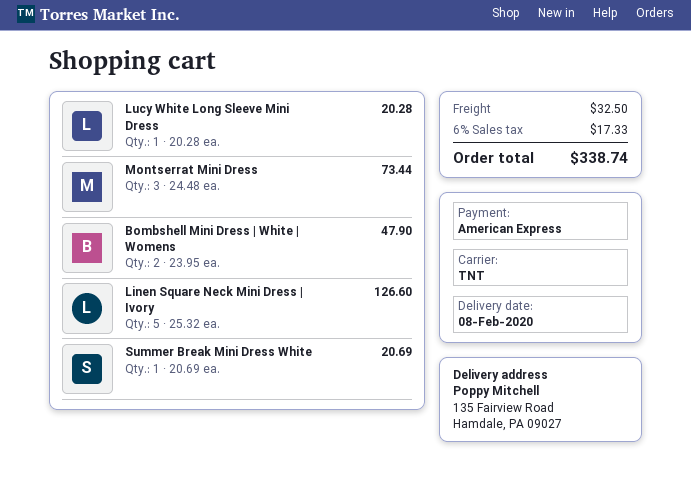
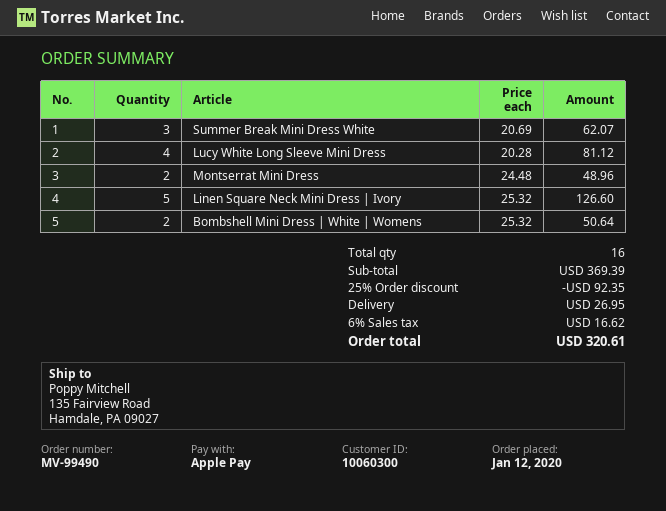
payment method: American Express -> Apple Pay
Lucy White Long Sleeve Mini Dress: 1 x 20.28 = 20.28 -> 4 x 20.28 = 81.12
Montserrat Mini Dress: 3 x 24.48 = 73.44 -> 2 x 24.48 = 48.96
Bombshell Mini Dress | White | Womens: 2 x 23.95 = 47.90 -> 2 x 25.32 = 50.64
Summer Break Mini Dress White: 1 x 20.69 = 20.69 -> 3 x 20.69 = 62.07
discount: none -> 25% = 92.35
shipping: 32.50 -> 26.95
tax: 6% = 17.33 -> 6% = 16.62
total: 338.74 -> 320.61

